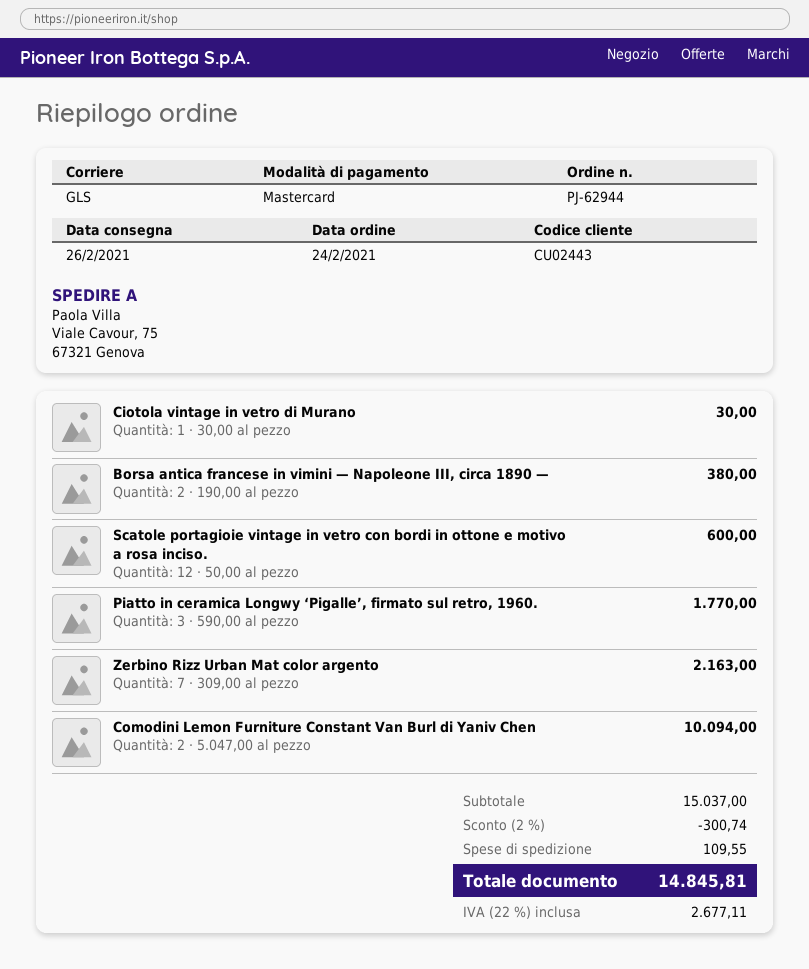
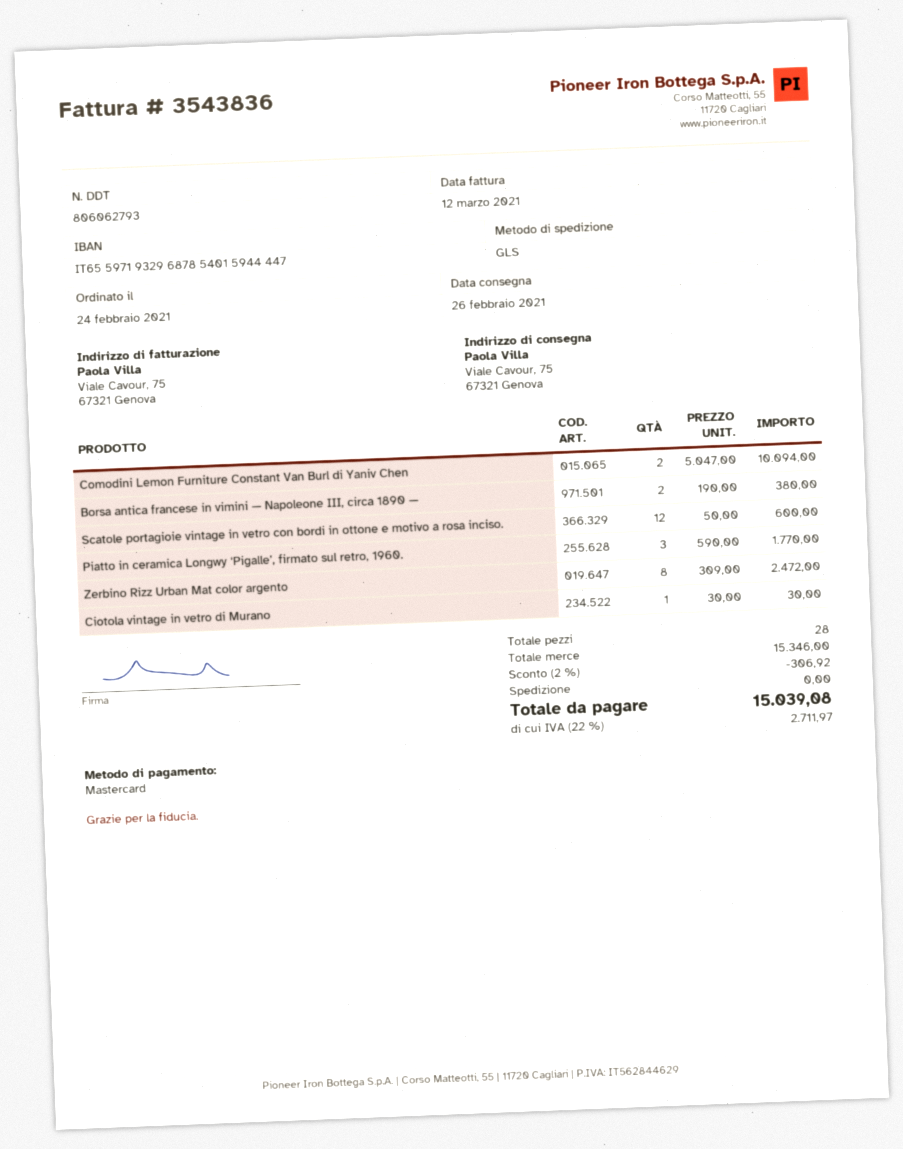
Zerbino Rizz Urban Mat color argento: 7 x 309.00 = 2163.00 -> 8 x 309.00 = 2472.00
subtotal: 15037.00 -> 15346.00
discount: 2% = 300.74 -> 2% = 306.92
shipping: 109.55 -> 0.00
tax: 22% = 2677.11 -> 22% = 2711.97
total: 14845.81 -> 15039.08

